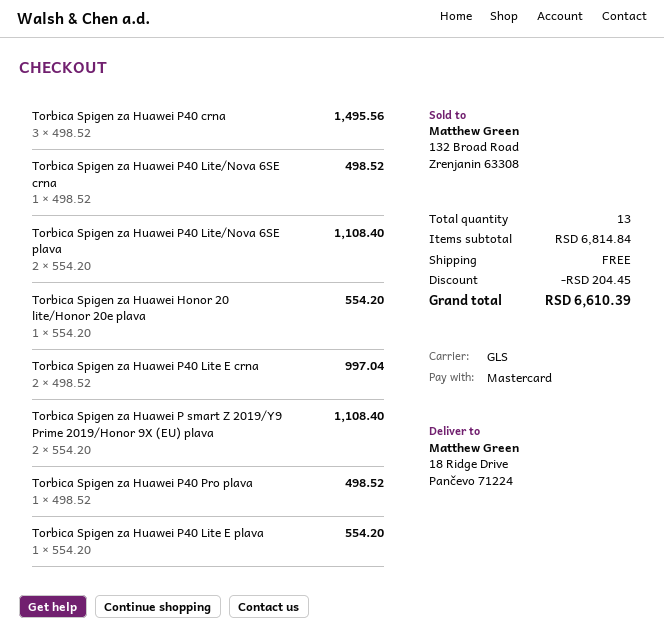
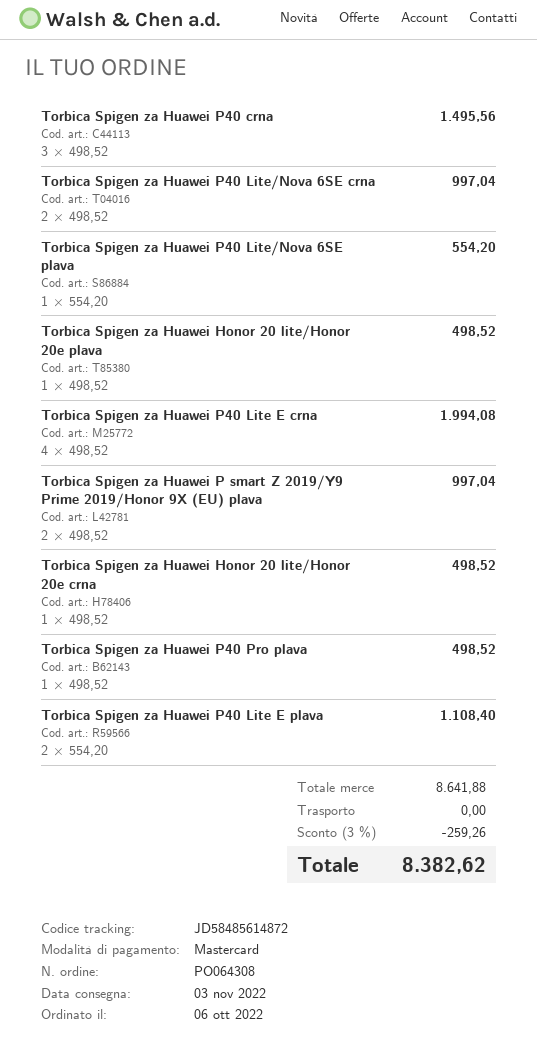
Torbica Spigen za Huawei P40 Lite/Nova 6SE crna: 1 x 498.52 = 498.52 -> 2 x 498.52 = 997.04
Torbica Spigen za Huawei P40 Lite/Nova 6SE plava: 2 x 554.20 = 1108.40 -> 1 x 554.20 = 554.20
Torbica Spigen za Huawei Honor 20 lite/Honor 20e plava: 1 x 554.20 = 554.20 -> 1 x 498.52 = 498.52
Torbica Spigen za Huawei P40 Lite E crna: 2 x 498.52 = 997.04 -> 4 x 498.52 = 1994.08
Torbica Spigen za Huawei P smart Z 2019/Y9 Prime 2019/Honor 9X (EU) plava: 2 x 554.20 = 1108.40 -> 2 x 498.52 = 997.04
Torbica Spigen za Huawei P40 Lite E plava: 1 x 554.20 = 554.20 -> 2 x 554.20 = 1108.40
Torbica Spigen za Huawei Honor 20 lite/Honor 20e crna: none -> 1 x 498.52 = 498.52
subtotal: 6814.84 -> 8641.88
discount: 204.45 -> 259.26
total: 6610.39 -> 8382.62

